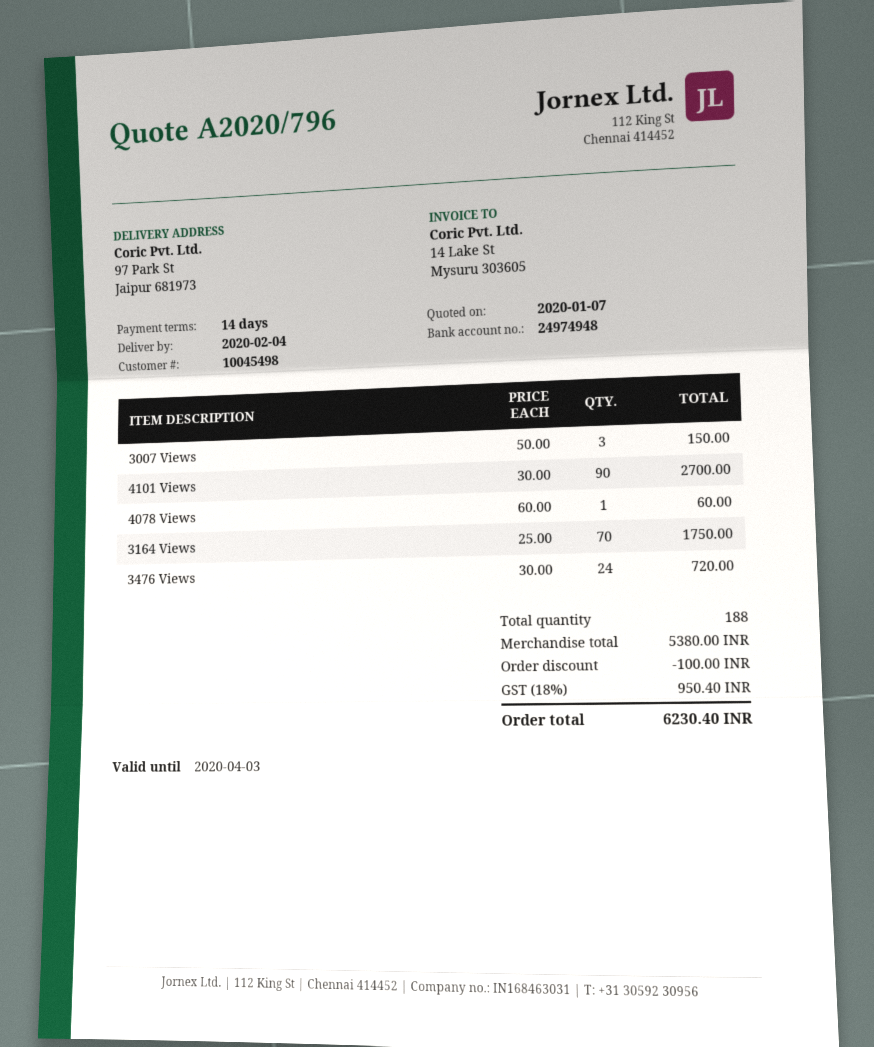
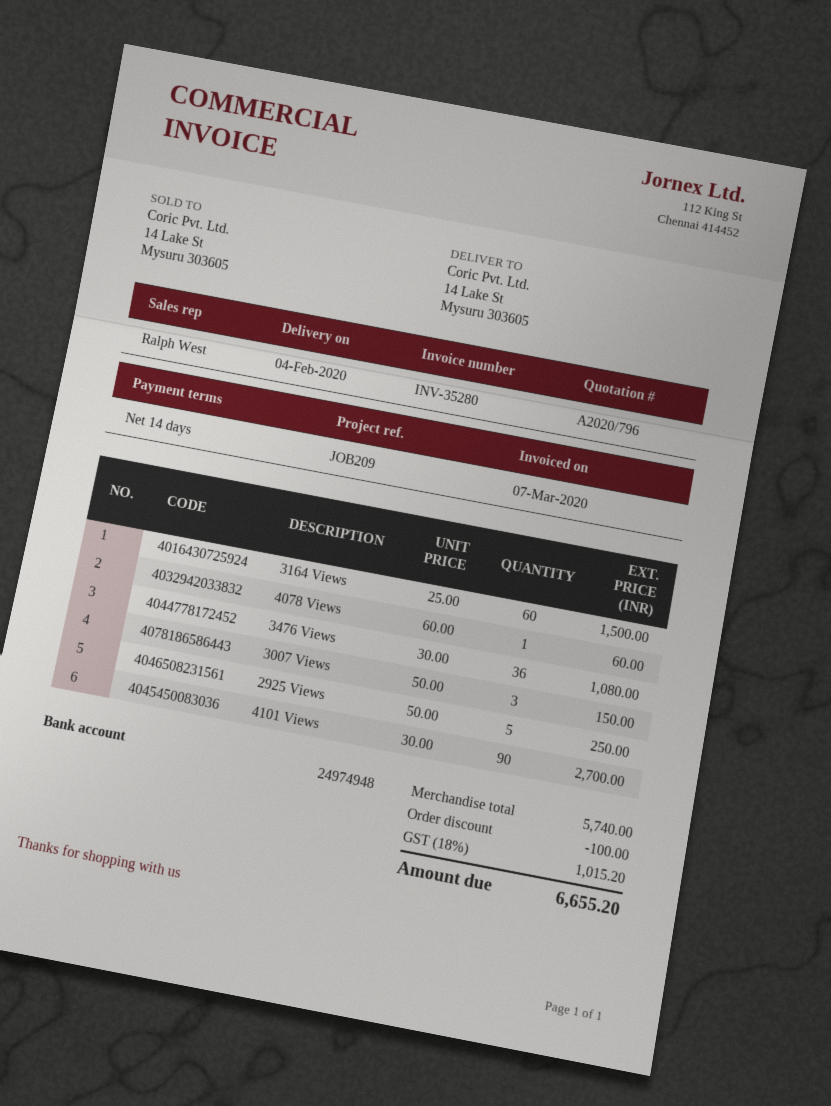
ship to: 97 Park St, Jaipur 681973 -> 14 Lake St, Mysuru 303605
3164 Views: 70 x 25.00 = 1750.00 -> 60 x 25.00 = 1500.00
3476 Views: 24 x 30.00 = 720.00 -> 36 x 30.00 = 1080.00
2925 Views: none -> 5 x 50.00 = 250.00
subtotal: 5380.00 -> 5740.00
tax: 18% = 950.40 -> 18% = 1015.20
total: 6230.40 -> 6655.20

